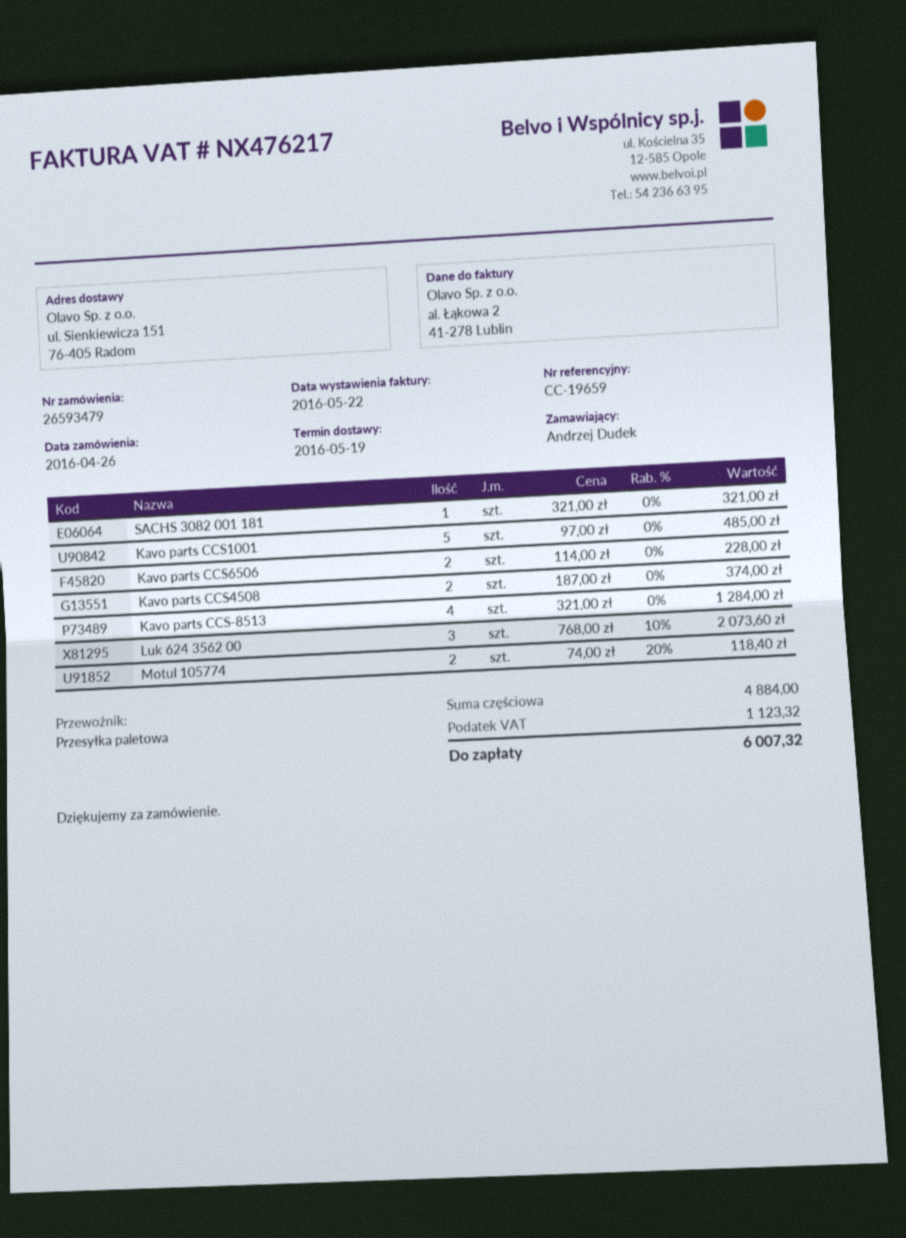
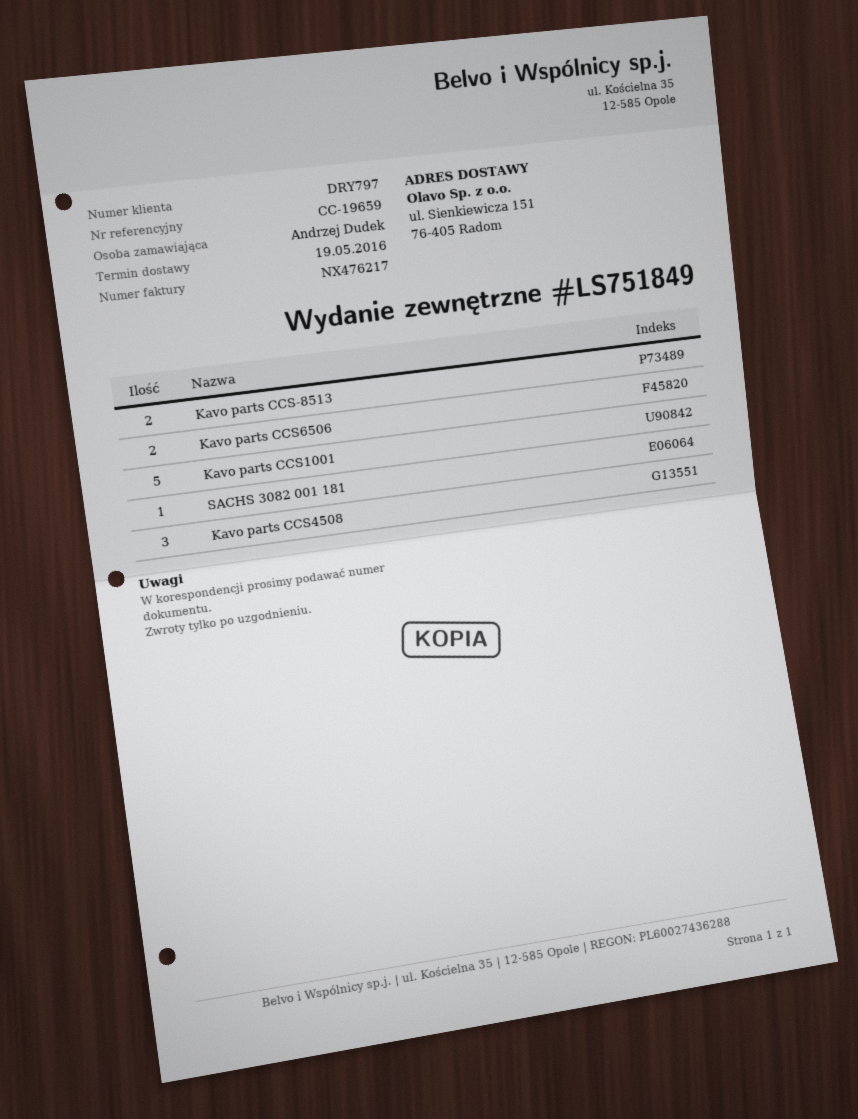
Kavo parts CCS4508: 2 -> 3
Kavo parts CCS-8513: 4 -> 2
Luk 624 3562 00: 3 -> none
Motul 105774: 2 -> none

